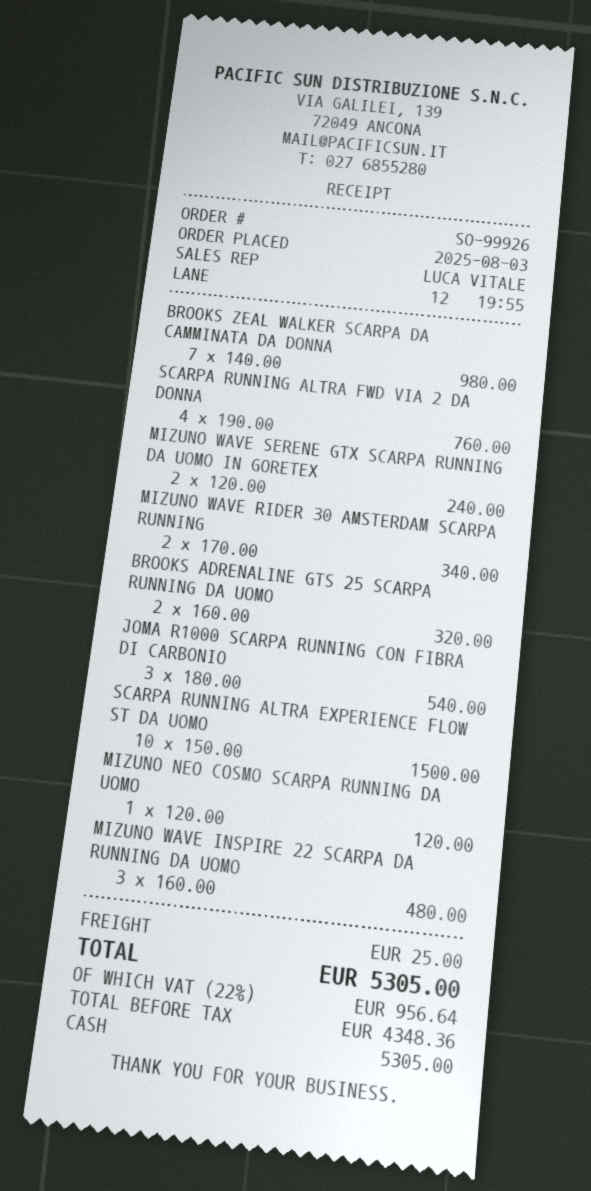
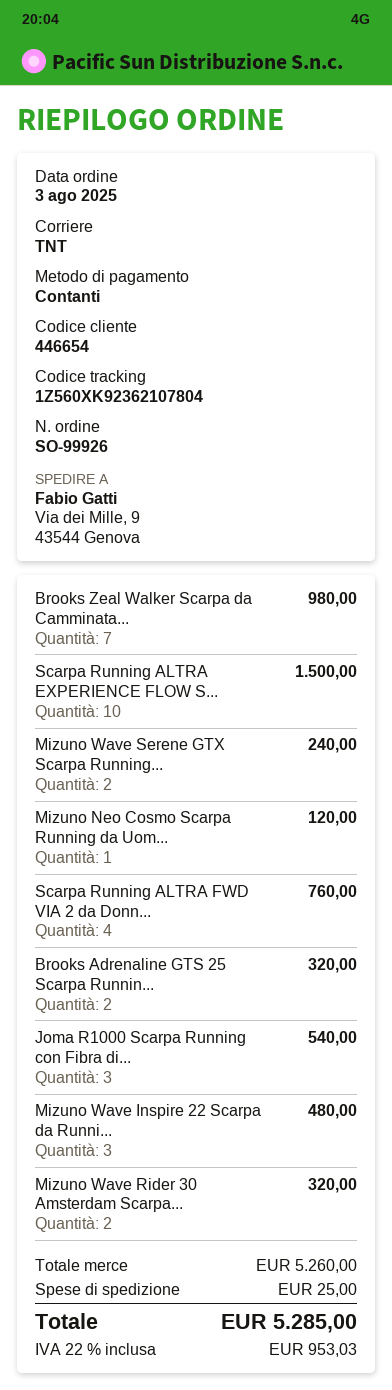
MIZUNO WAVE RIDER 30 AMSTERDAM SCARPA RUNNING: 2 for 340.00 -> 2 for 320.00
tax: 22% = 956.64 -> 22% = 953.03
total: 5305.00 -> 5285.00

